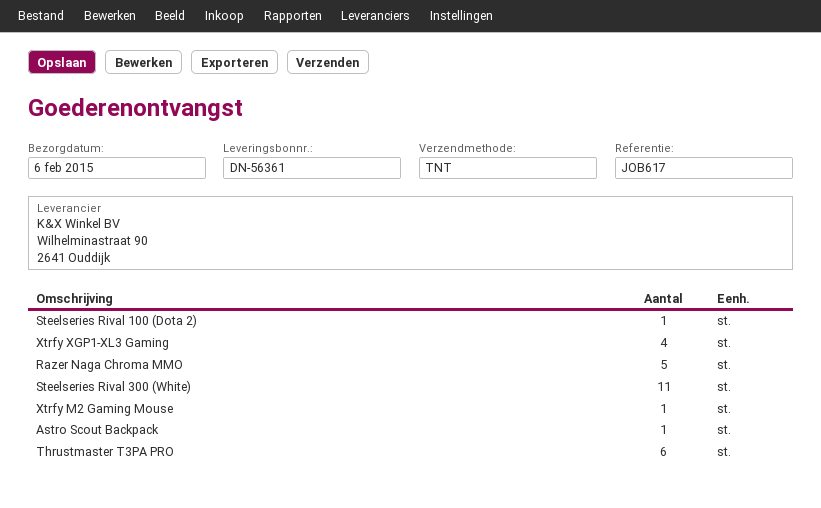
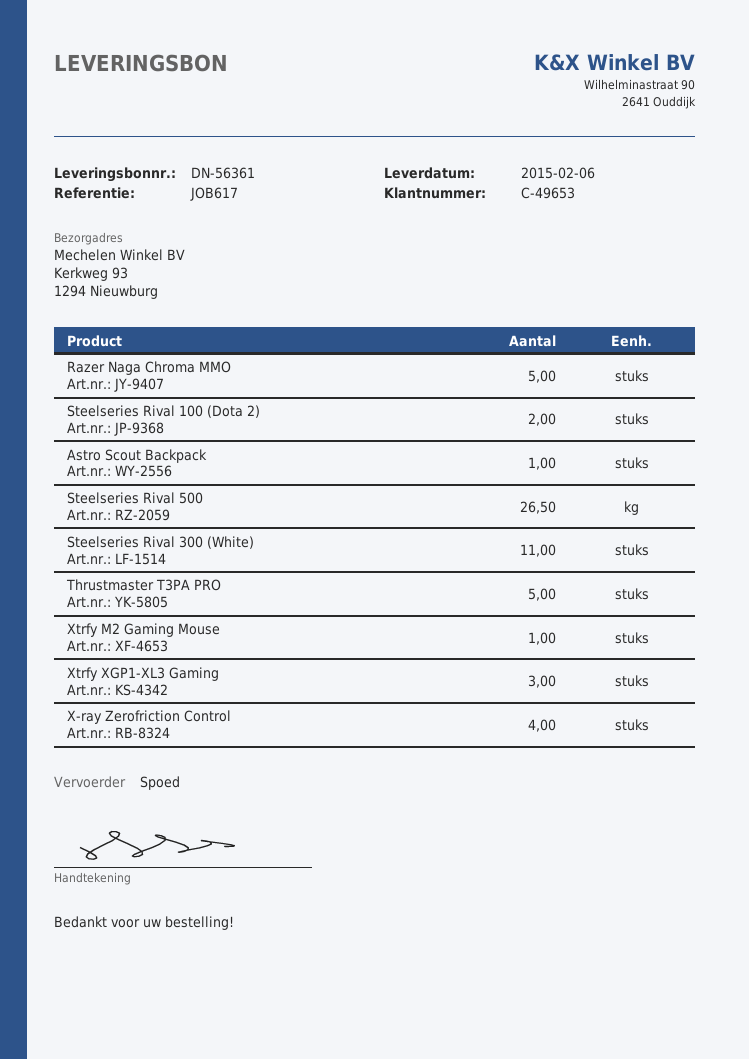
shipping method: TNT -> express
Steelseries Rival 100 (Dota 2): 1 -> 2
Xtrfy XGP1-XL3 Gaming: 4 -> 3
Thrustmaster T3PA PRO: 6 -> 5
Steelseries Rival 500: none -> 26.5
X-ray Zerofriction Control: none -> 4

